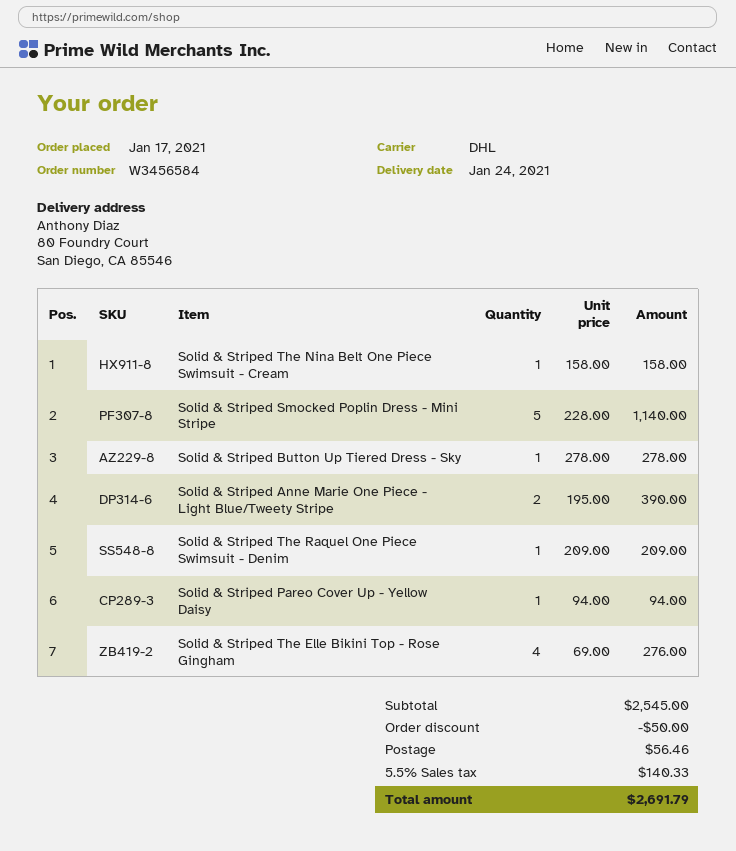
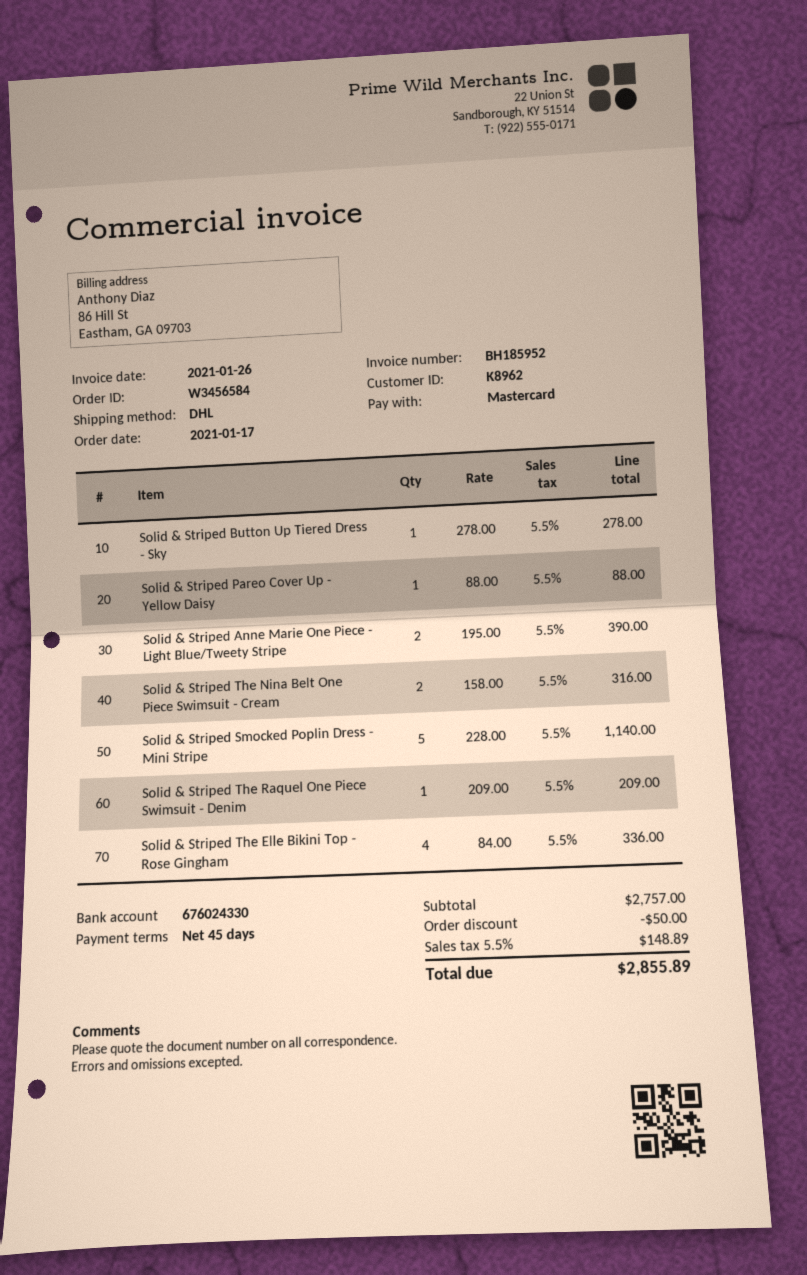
Solid & Striped The Nina Belt One Piece Swimsuit - Cream: 1 x 158.00 = 158.00 -> 2 x 158.00 = 316.00
Solid & Striped Pareo Cover Up - Yellow Daisy: 1 x 94.00 = 94.00 -> 1 x 88.00 = 88.00
Solid & Striped The Elle Bikini Top - Rose Gingham: 4 x 69.00 = 276.00 -> 4 x 84.00 = 336.00
subtotal: 2545.00 -> 2757.00
shipping: 56.46 -> none
tax: 5.5% = 140.33 -> 5.5% = 148.89
total: 2691.79 -> 2855.89

